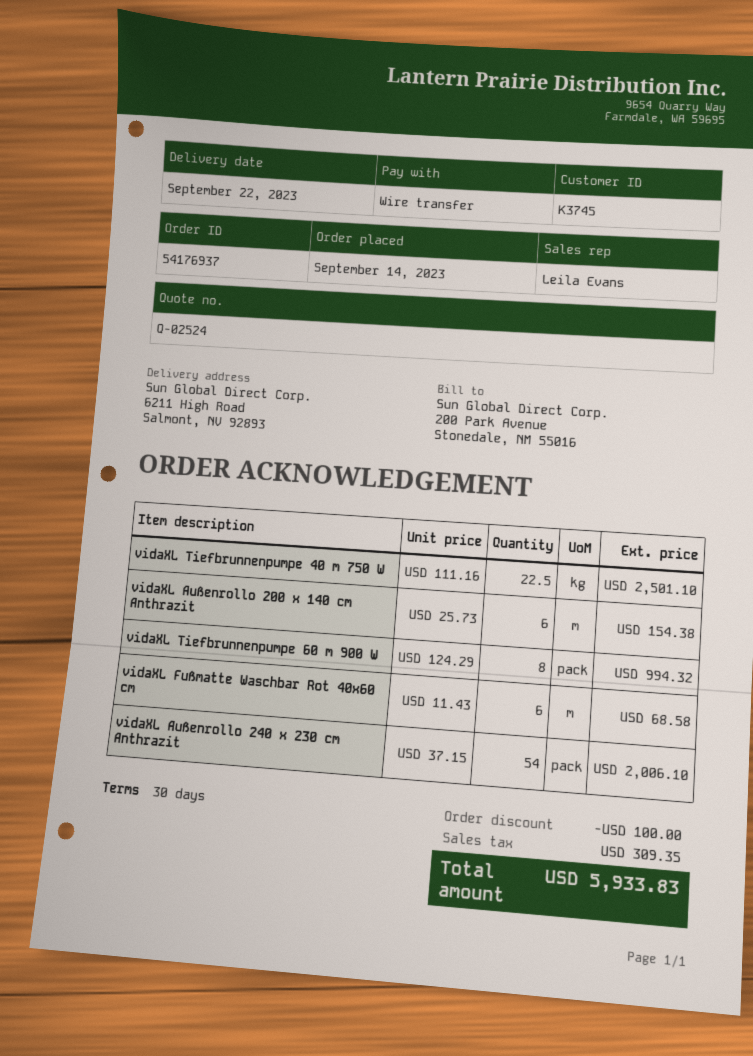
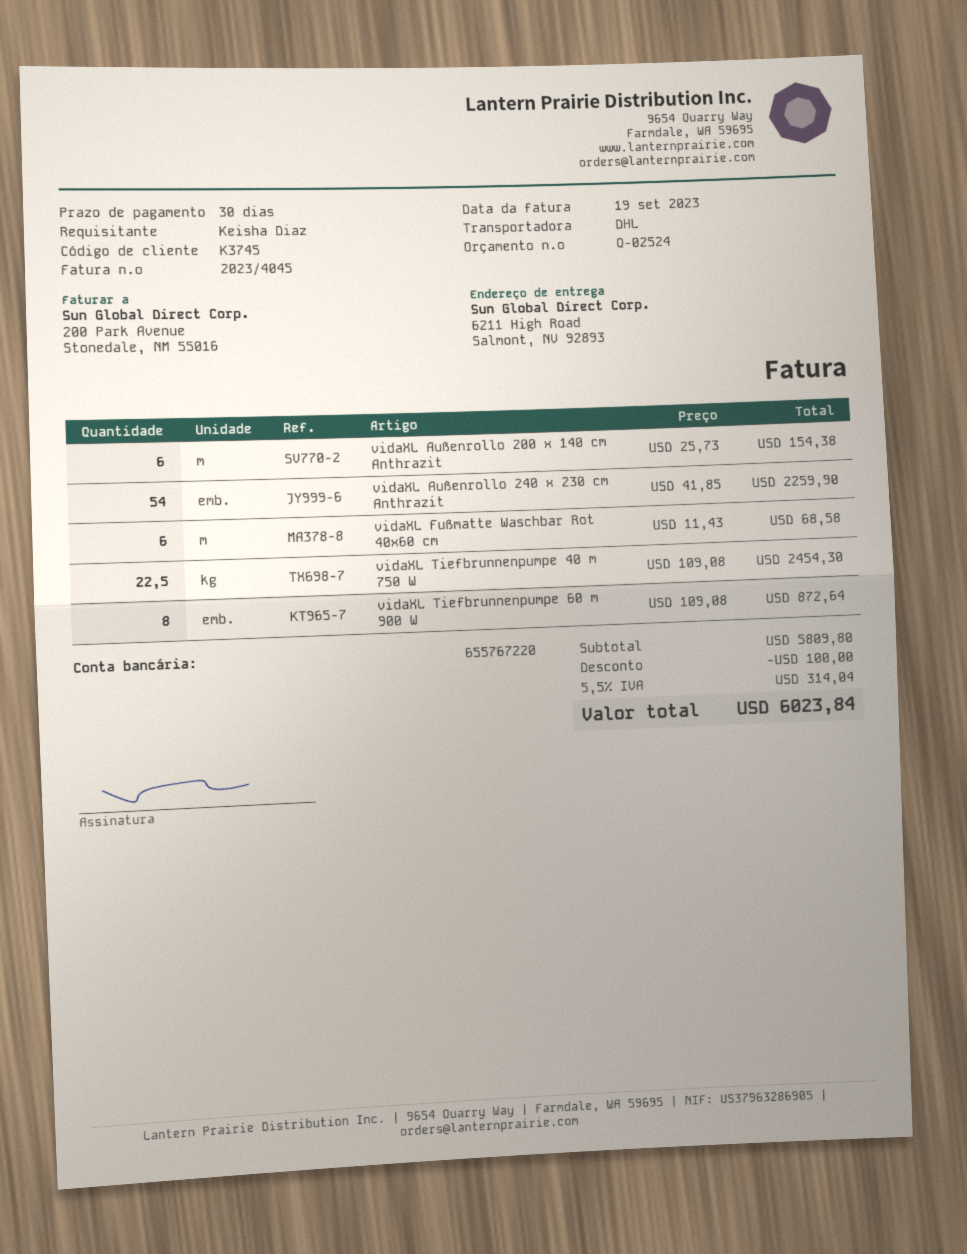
vidaXL Tiefbrunnenpumpe 40 m 750 W: 22.5 x 111.16 = 2501.10 -> 22.5 x 109.08 = 2454.30
vidaXL Tiefbrunnenpumpe 60 m 900 W: 8 x 124.29 = 994.32 -> 8 x 109.08 = 872.64
vidaXL Außenrollo 240 x 230 cm Anthrazit: 54 x 37.15 = 2006.10 -> 54 x 41.85 = 2259.90
tax: 309.35 -> 314.04
total: 5933.83 -> 6023.84

